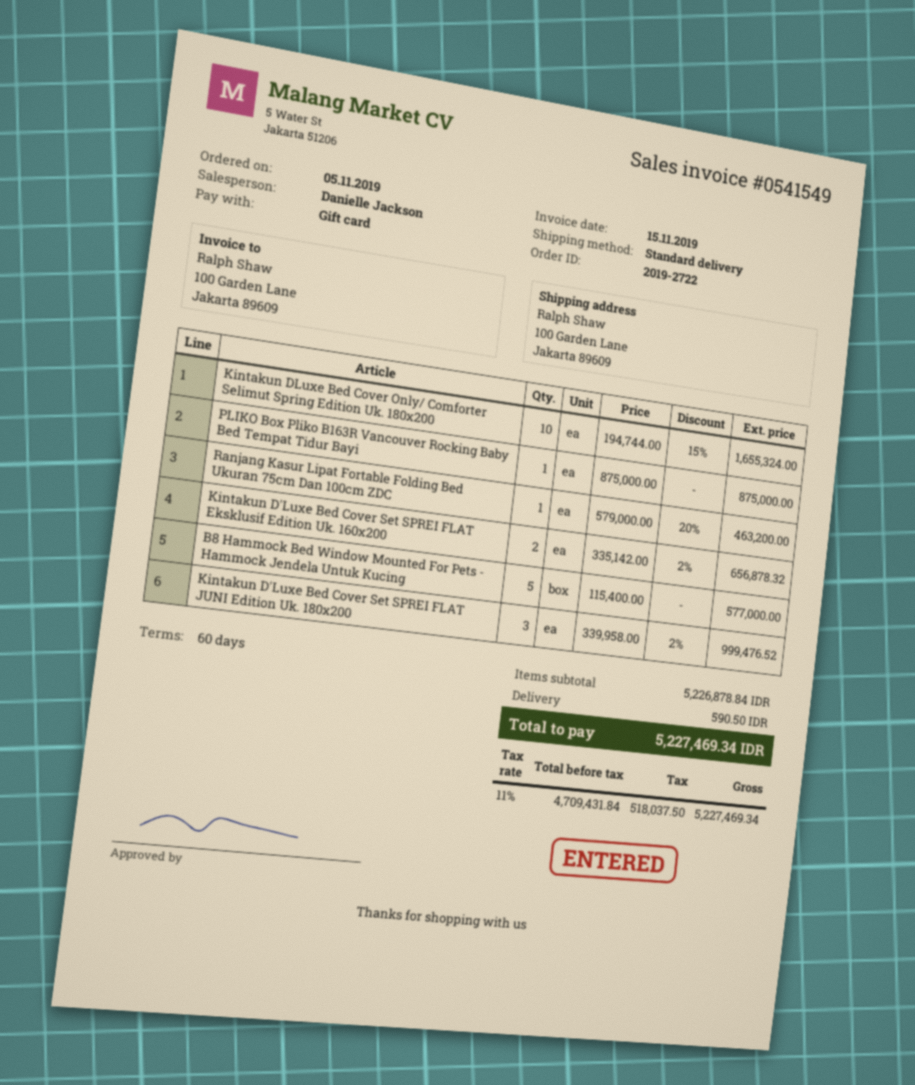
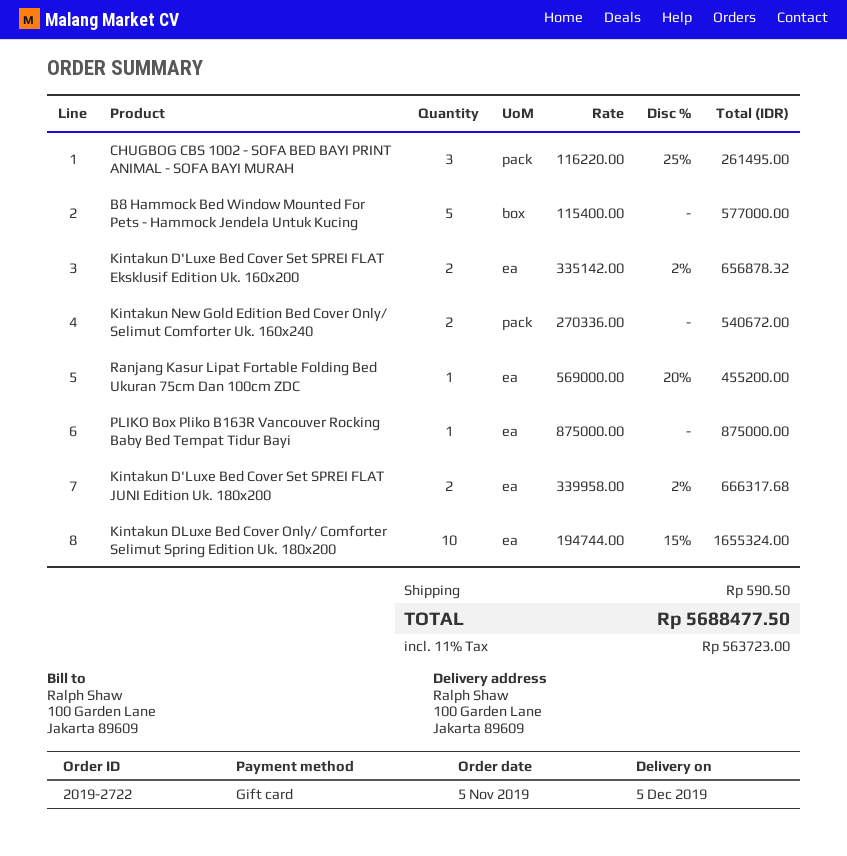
Ranjang Kasur Lipat Fortable Folding Bed Ukuran 75cm Dan 100cm ZDC: 1 x 579000.00 - 20% = 463200.00 -> 1 x 569000.00 - 20% = 455200.00
Kintakun D'Luxe Bed Cover Set SPREI FLAT JUNI Edition Uk. 180x200: 3 x 339958.00 - 2% = 999476.52 -> 2 x 339958.00 - 2% = 666317.68
CHUGBOG CBS 1002 - SOFA BED BAYI PRINT ANIMAL - SOFA BAYI MURAH: none -> 3 x 116220.00 - 25% = 261495.00
Kintakun New Gold Edition Bed Cover Only/ Selimut Comforter Uk. 160x240: none -> 2 x 270336.00 = 540672.00
tax: 11% = 518037.50 -> 11% = 563723.00
total: 5227469.34 -> 5688477.50

